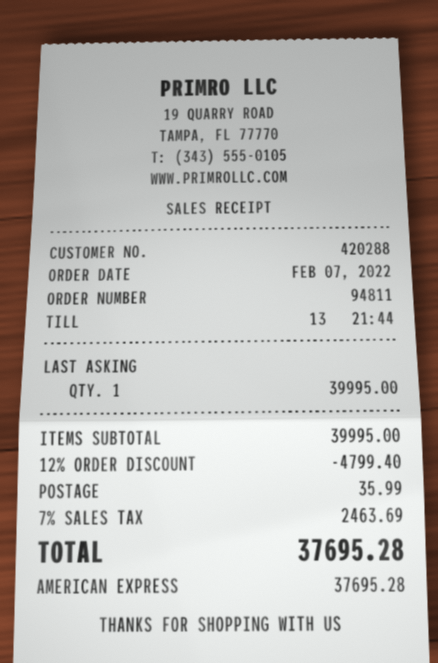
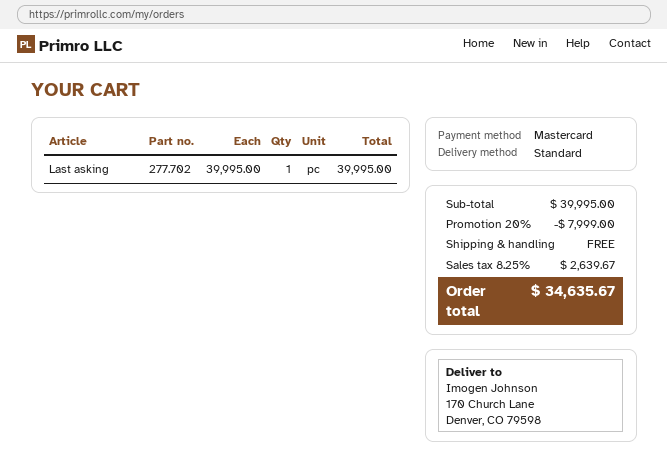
payment method: American Express -> Mastercard
discount: 12% = 4799.40 -> 20% = 7999.00
shipping: 35.99 -> 0.00
tax: 7% = 2463.69 -> 8.25% = 2639.67
total: 37695.28 -> 34635.67

